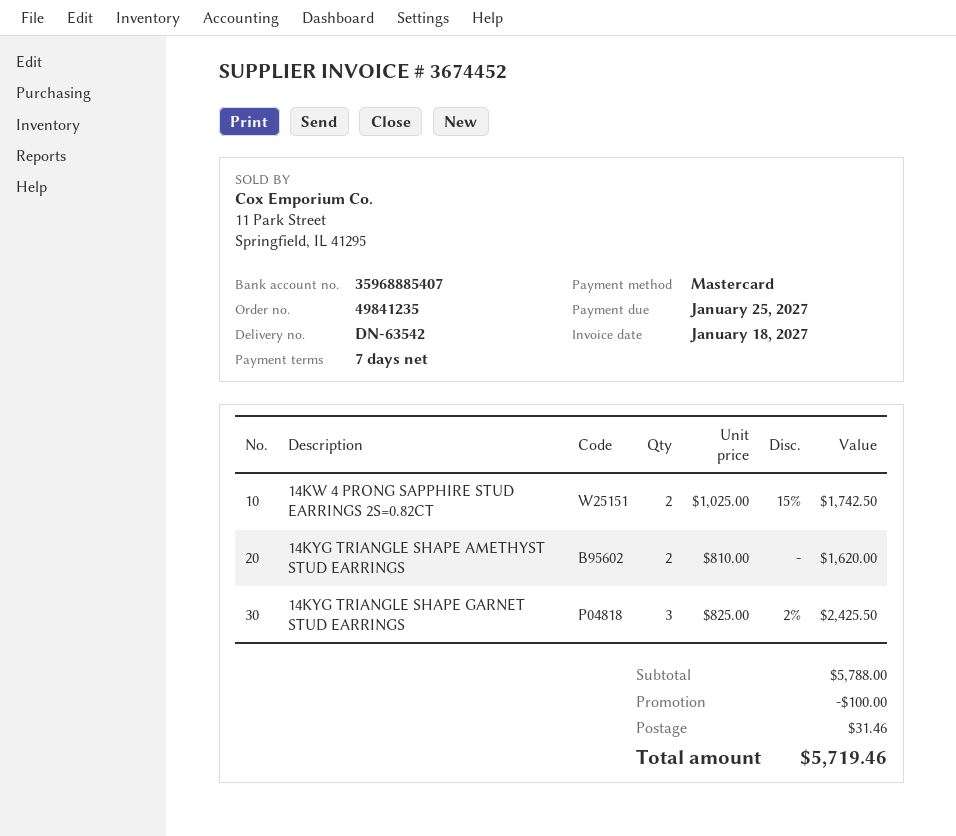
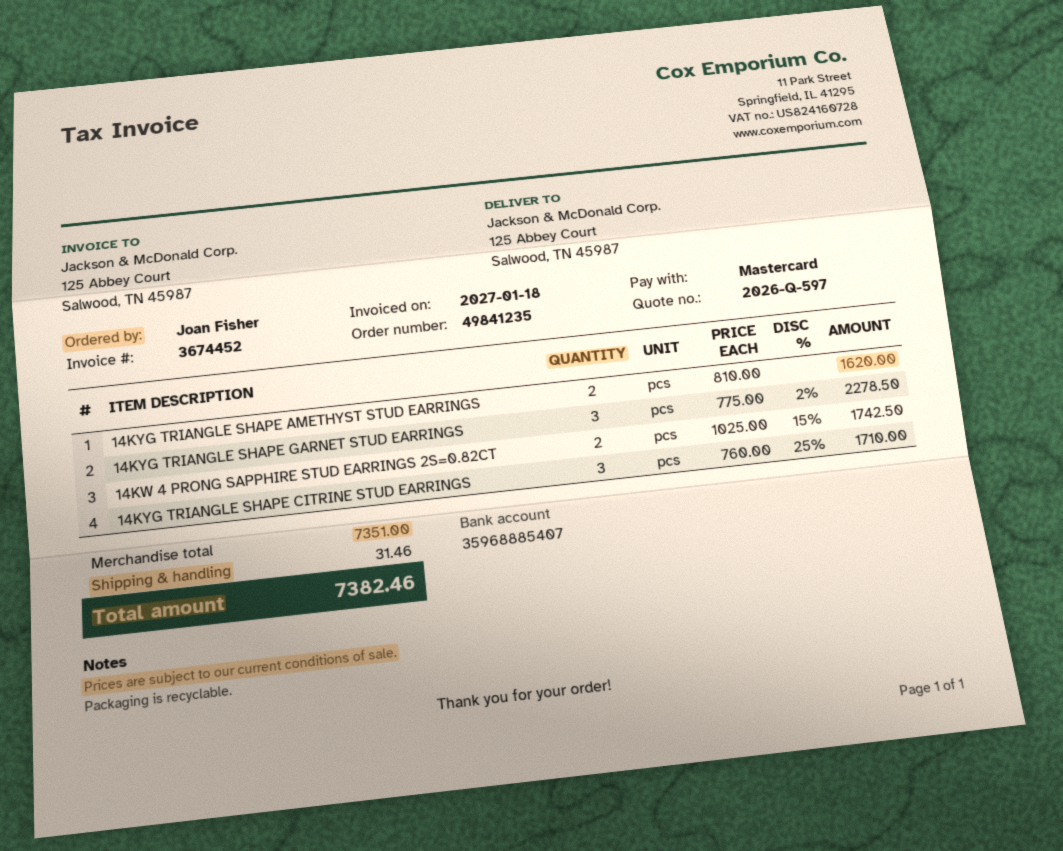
14KYG TRIANGLE SHAPE GARNET STUD EARRINGS: 3 x 825.00 - 2% = 2425.50 -> 3 x 775.00 - 2% = 2278.50
14KYG TRIANGLE SHAPE CITRINE STUD EARRINGS: none -> 3 x 760.00 - 25% = 1710.00
subtotal: 5788.00 -> 7351.00
discount: 100.00 -> none
total: 5719.46 -> 7382.46

